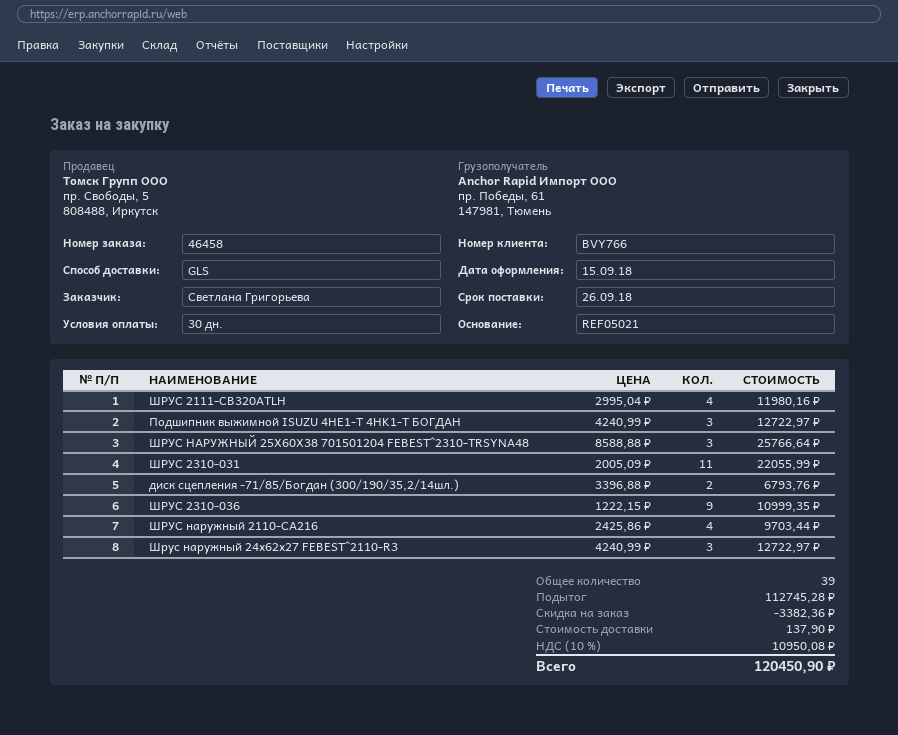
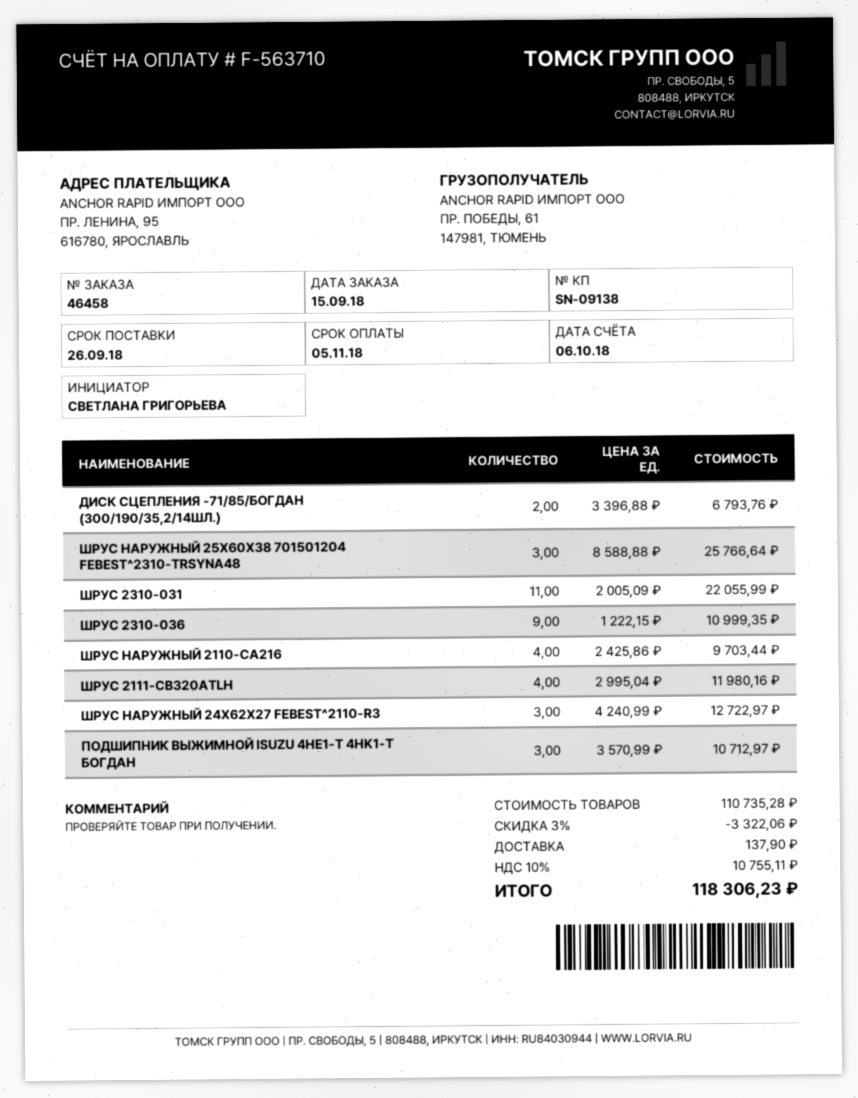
Подшипник выжимной ISUZU 4HE1-T 4HK1-T БОГДАН: 3 x 4240.99 = 12722.97 -> 3 x 3570.99 = 10712.97
subtotal: 112745.28 -> 110735.28
discount: 3382.36 -> 3322.06
tax: 10% = 10950.08 -> 10% = 10755.11
total: 120450.90 -> 118306.23

